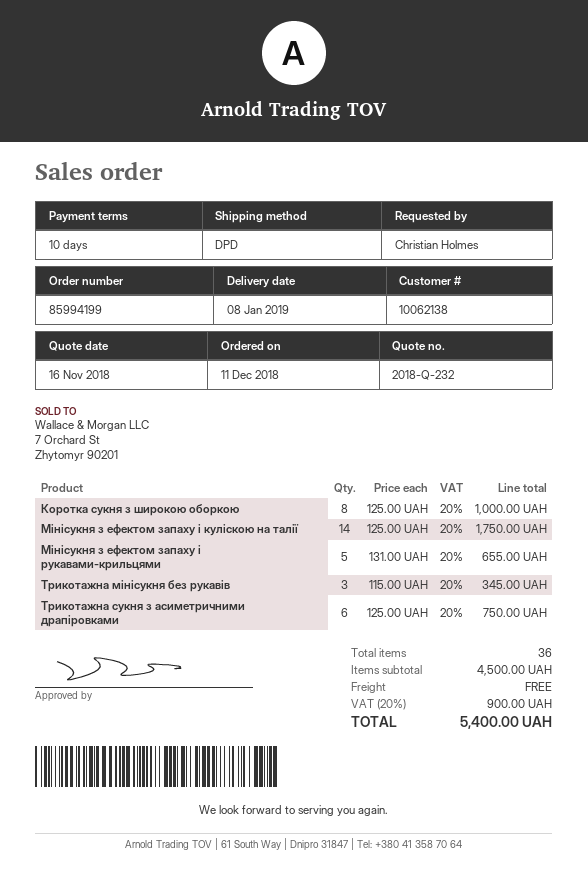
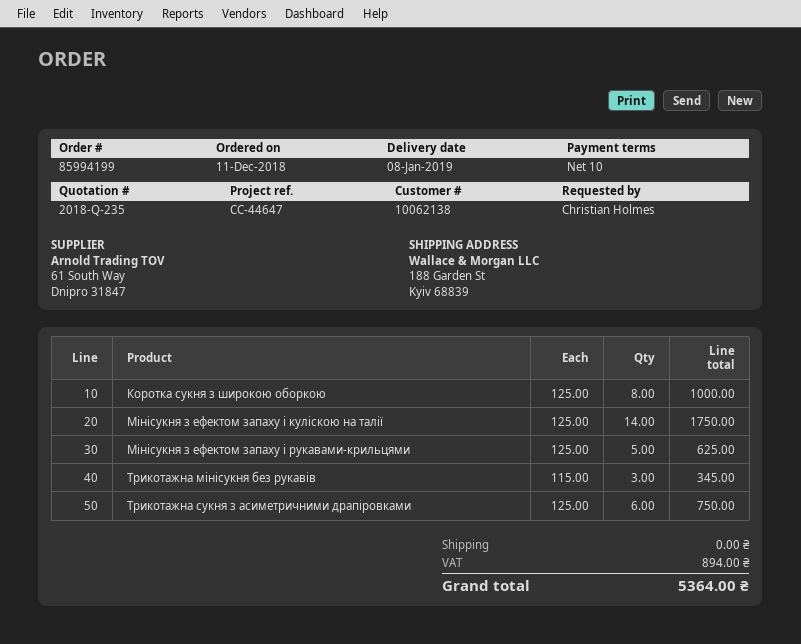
quote number: 2018-Q-232 -> 2018-Q-235
Мінісукня з ефектом запаху і рукавами-крильцями: 5 x 131.00 = 655.00 -> 5 x 125.00 = 625.00
tax: 900.00 -> 894.00
total: 5400.00 -> 5364.00

